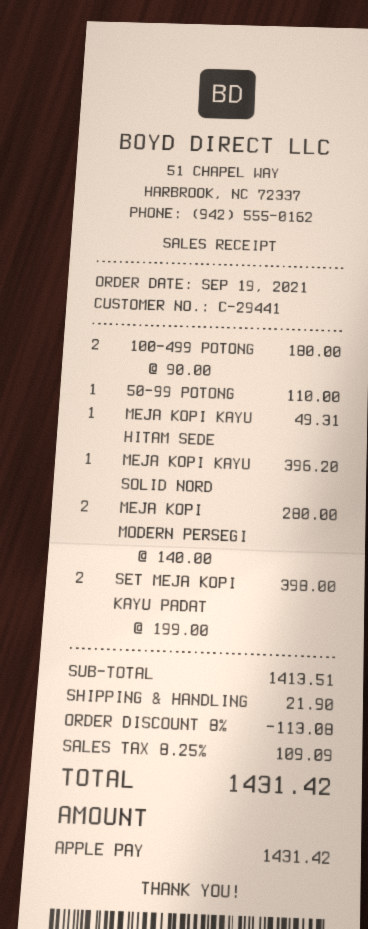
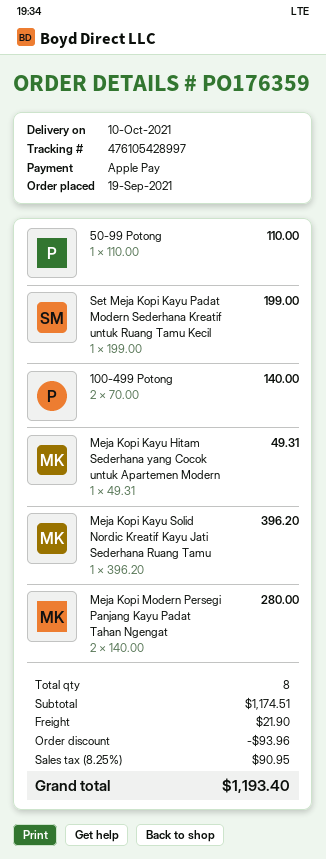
100-499 POTONG: 2 x 90.00 = 180.00 -> 2 x 70.00 = 140.00
SET MEJA KOPI KAYU PADAT: 2 x 199.00 = 398.00 -> 1 x 199.00 = 199.00
subtotal: 1413.51 -> 1174.51
discount: 113.08 -> 93.96
tax: 8.25% = 109.09 -> 8.25% = 90.95
total: 1431.42 -> 1193.40

